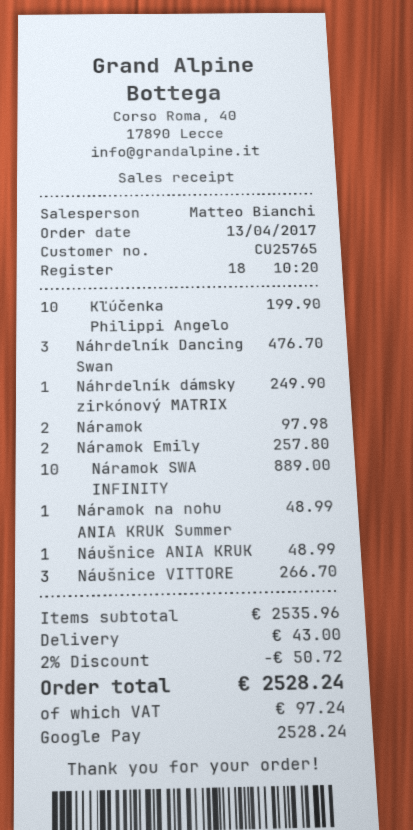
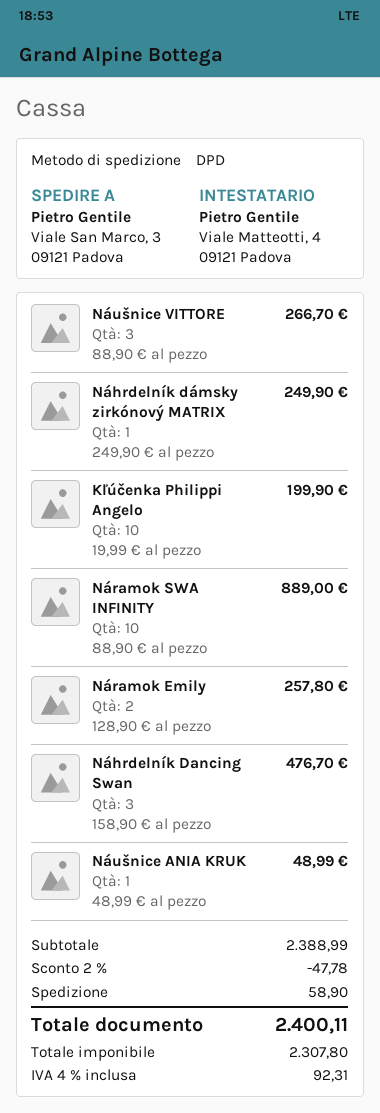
Náramok: 2 for 97.98 -> none
Náramok na nohu ANIA KRUK Summer: 1 for 48.99 -> none
subtotal: 2535.96 -> 2388.99
discount: 2% = 50.72 -> 2% = 47.78
shipping: 43.00 -> 58.90
tax: 97.24 -> 92.31
total: 2528.24 -> 2400.11

